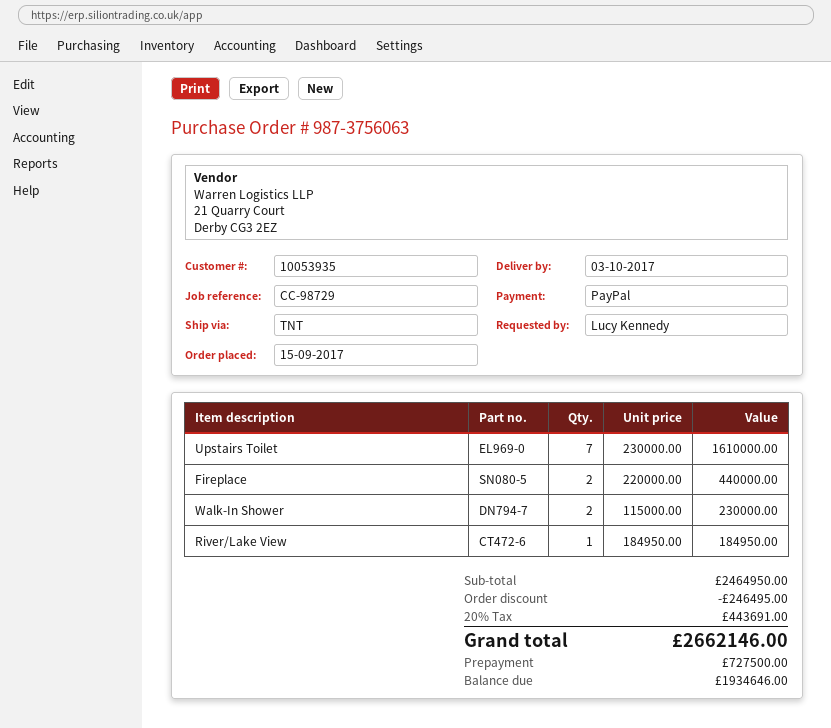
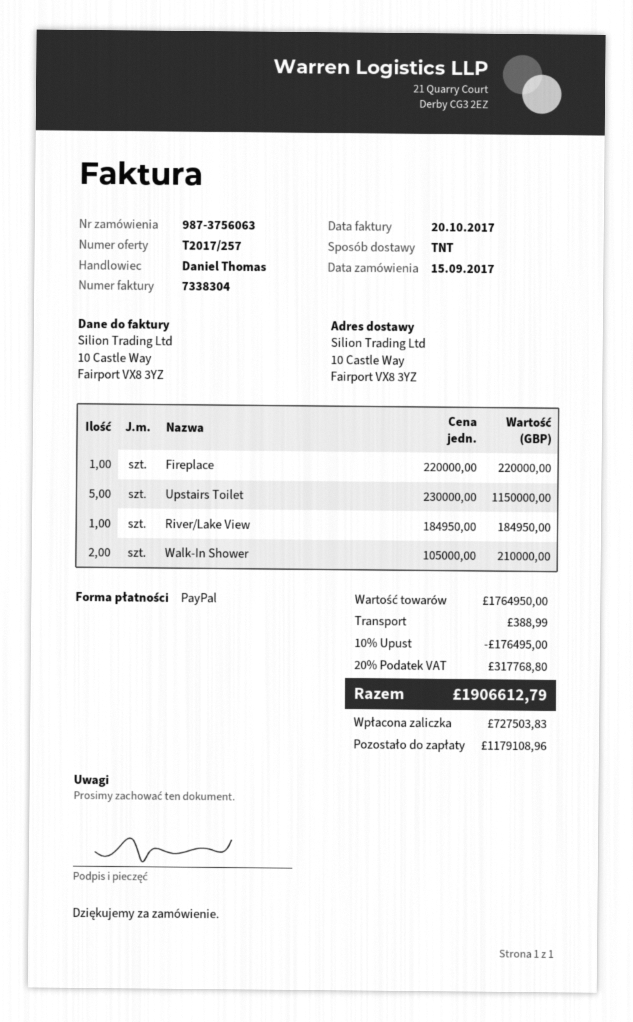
Upstairs Toilet: 7 x 230000.00 = 1610000.00 -> 5 x 230000.00 = 1150000.00
Fireplace: 2 x 220000.00 = 440000.00 -> 1 x 220000.00 = 220000.00
Walk-In Shower: 2 x 115000.00 = 230000.00 -> 2 x 105000.00 = 210000.00
subtotal: 2464950.00 -> 1764950.00
discount: 246495.00 -> 176495.00
shipping: none -> 388.99
tax: 20% = 443691.00 -> 20% = 317768.80
total: 2662146.00 -> 1906612.79
deposit: 727500.00 -> 727503.83
balance: 1934646.00 -> 1179108.96

